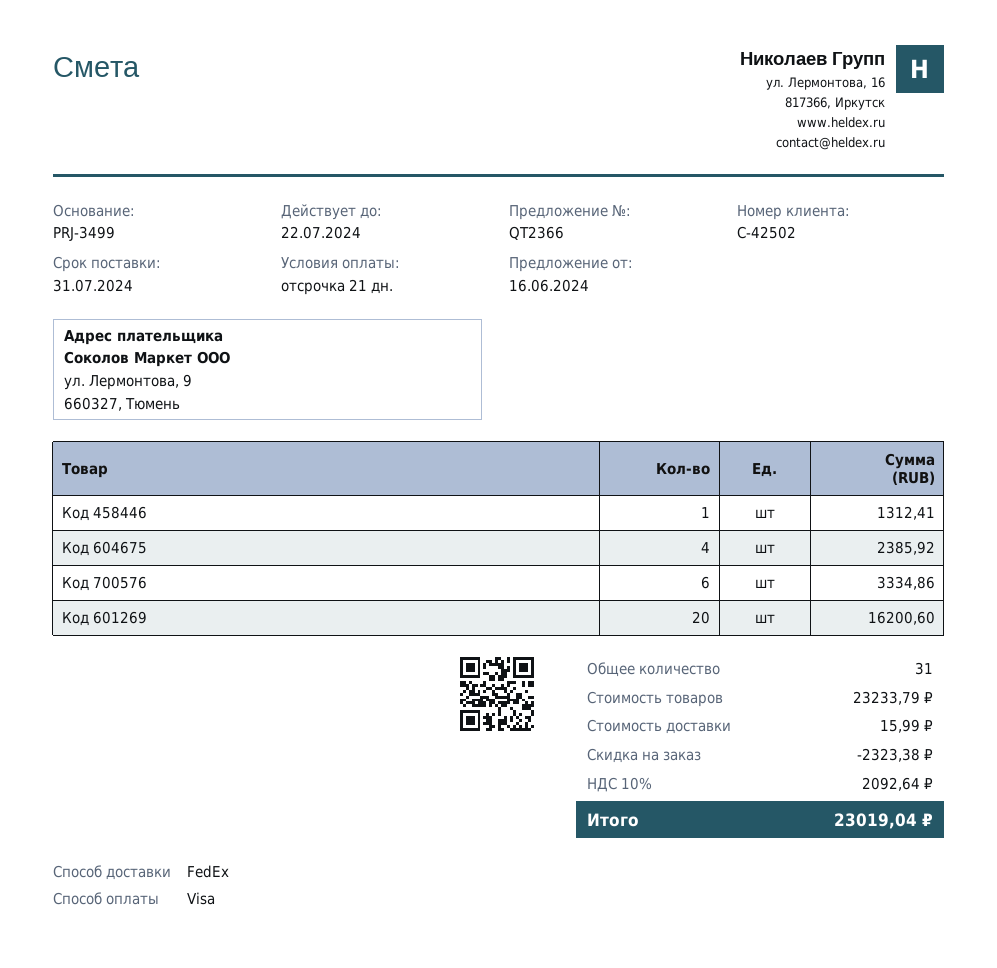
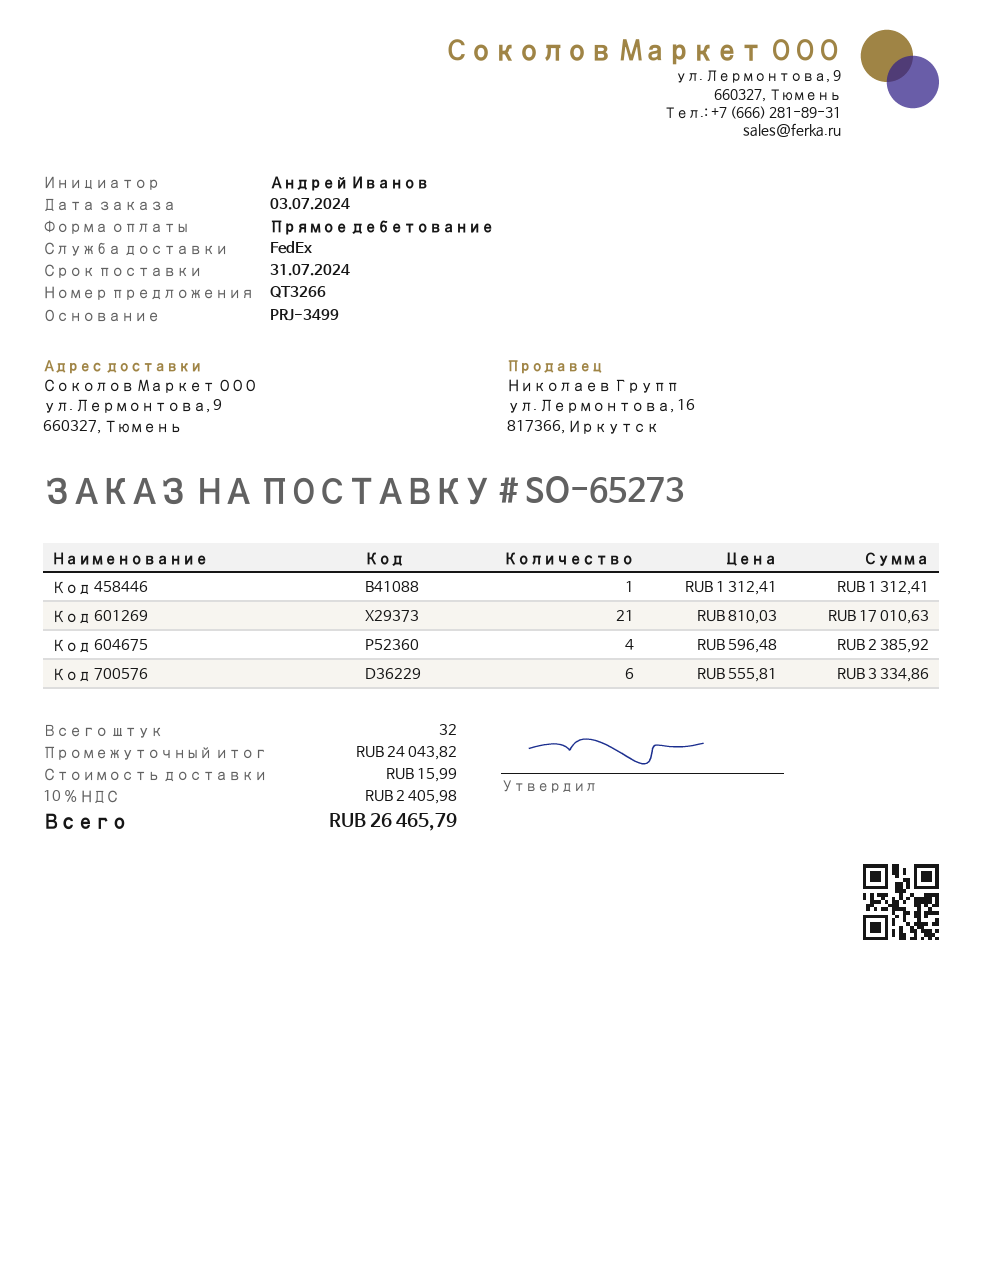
quote number: QT2366 -> QT3266
payment method: Visa -> direct debit
Код 601269: 20 for 16200.60 -> 21 for 17010.63
total quantity: 31 -> 32
subtotal: 23233.79 -> 24043.82
discount: 2323.38 -> none
tax: 10% = 2092.64 -> 10% = 2405.98
total: 23019.04 -> 26465.79

